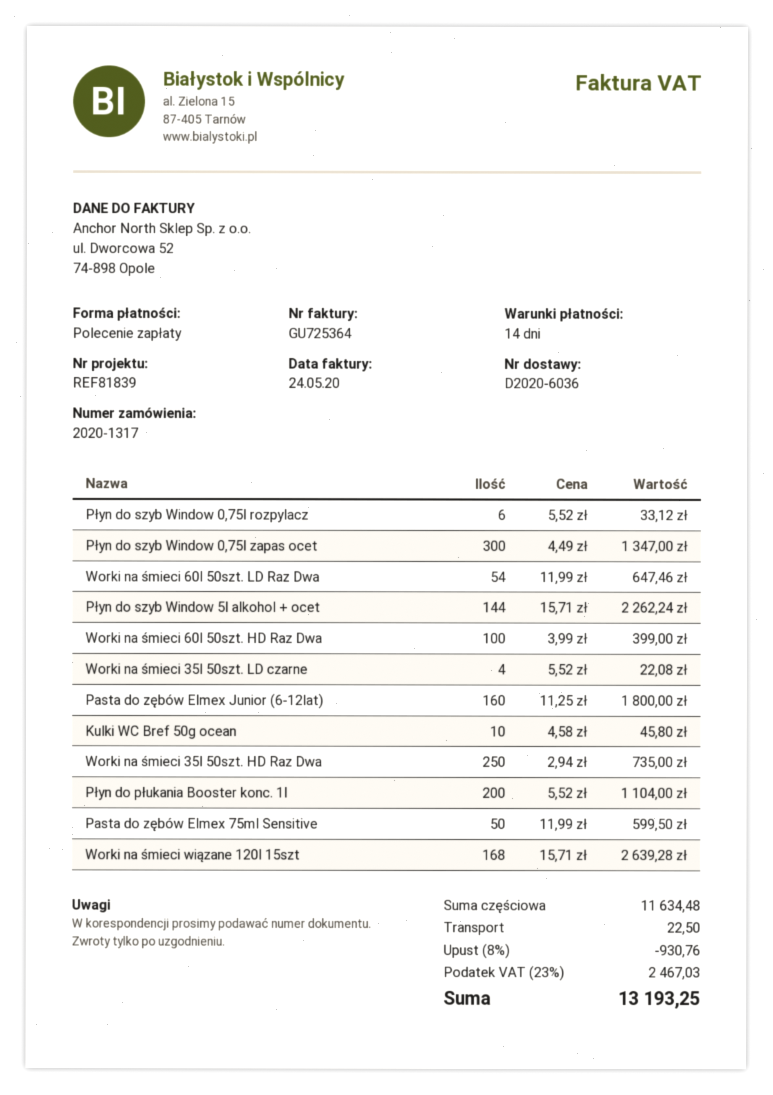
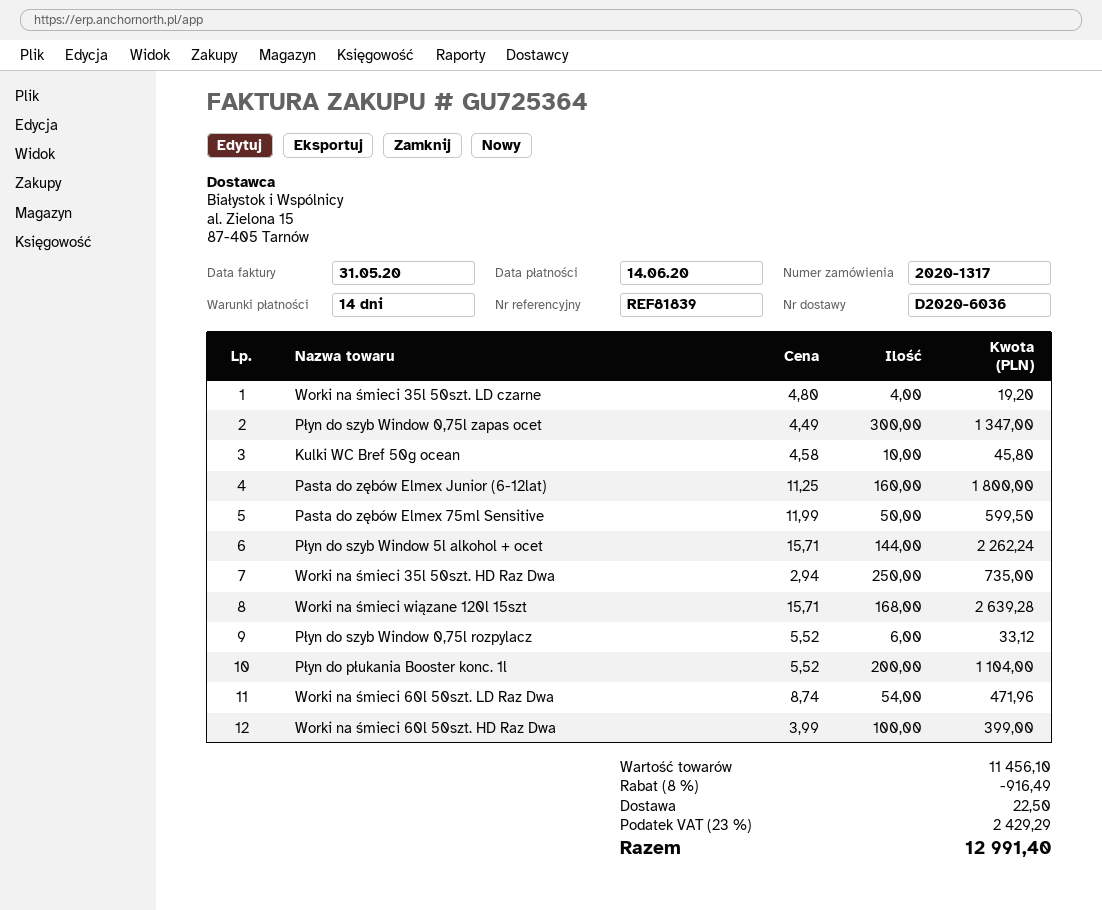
invoice date: 2020-05-24 -> 2020-05-31
Worki na śmieci 60l 50szt. LD Raz Dwa: 54 x 11.99 = 647.46 -> 54 x 8.74 = 471.96
Worki na śmieci 35l 50szt. LD czarne: 4 x 5.52 = 22.08 -> 4 x 4.80 = 19.20
subtotal: 11634.48 -> 11456.10
discount: 8% = 930.76 -> 8% = 916.49
tax: 23% = 2467.03 -> 23% = 2429.29
total: 13193.25 -> 12991.40

